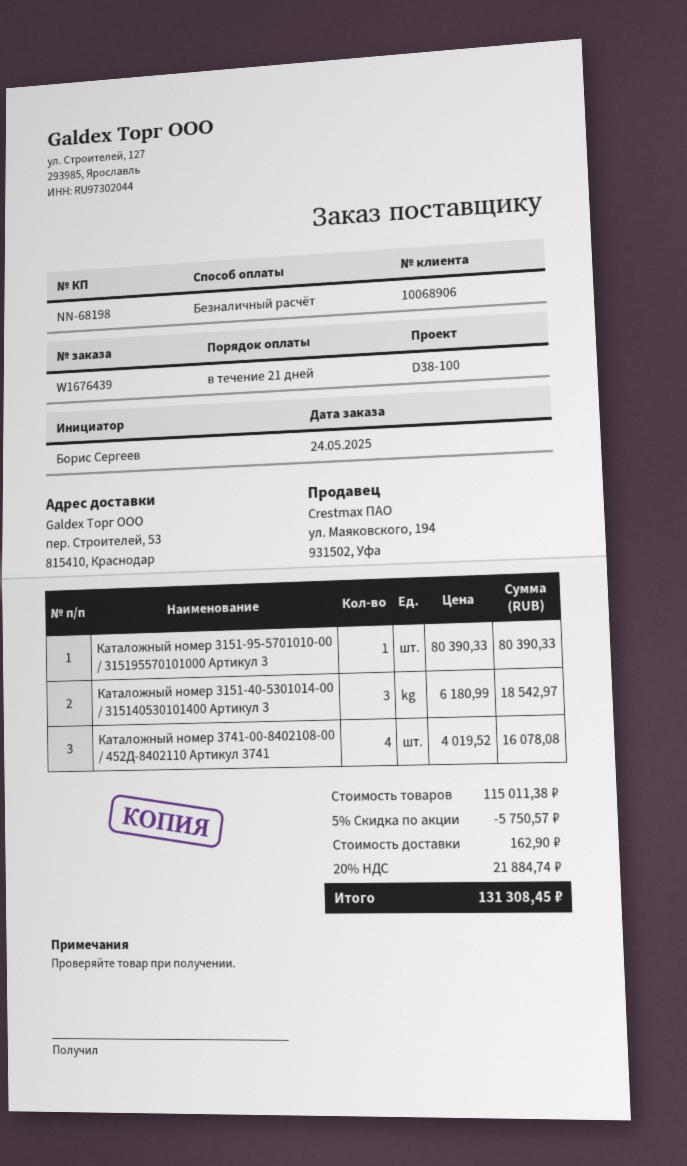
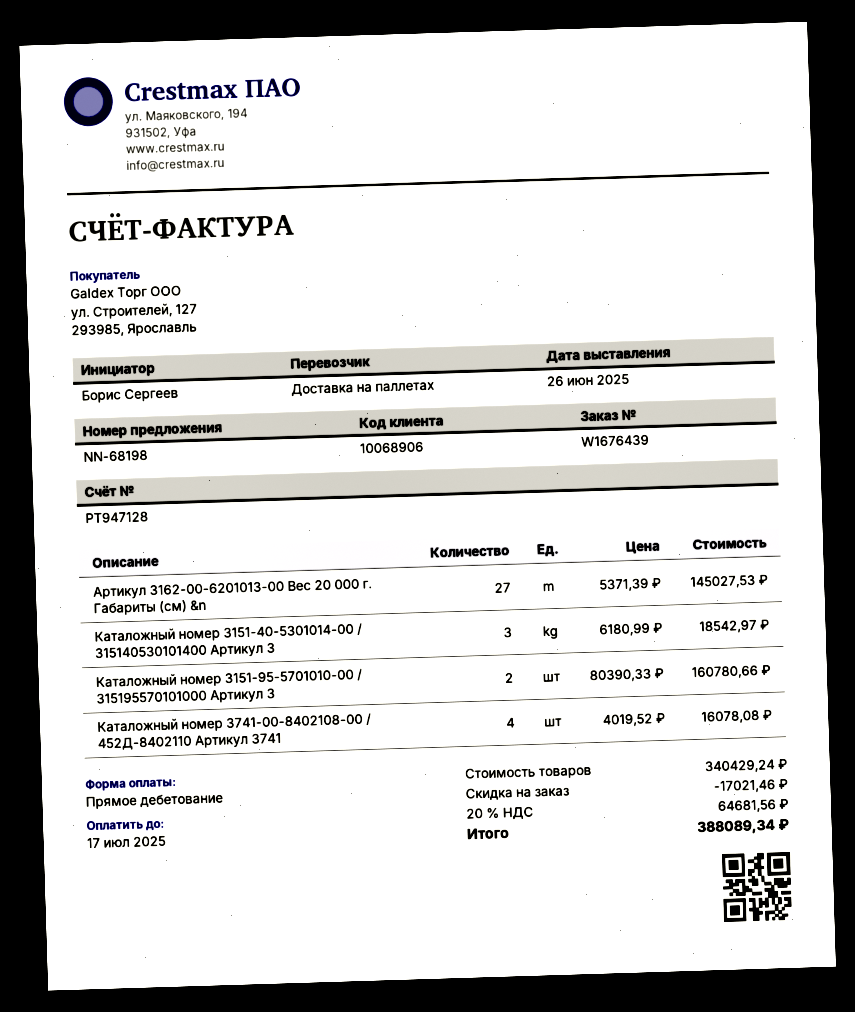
payment method: bank transfer -> direct debit
Каталожный номер 3151-95-5701010-00 / 315195570101000 Артикул 3: 1 x 80390.33 = 80390.33 -> 2 x 80390.33 = 160780.66
Артикул 3162-00-6201013-00 Вес 20 000 г. Габариты (см) &n: none -> 27 x 5371.39 = 145027.53
subtotal: 115011.38 -> 340429.24
discount: 5750.57 -> 17021.46
shipping: 162.90 -> none
tax: 20% = 21884.74 -> 20% = 64681.56
total: 131308.45 -> 388089.34

